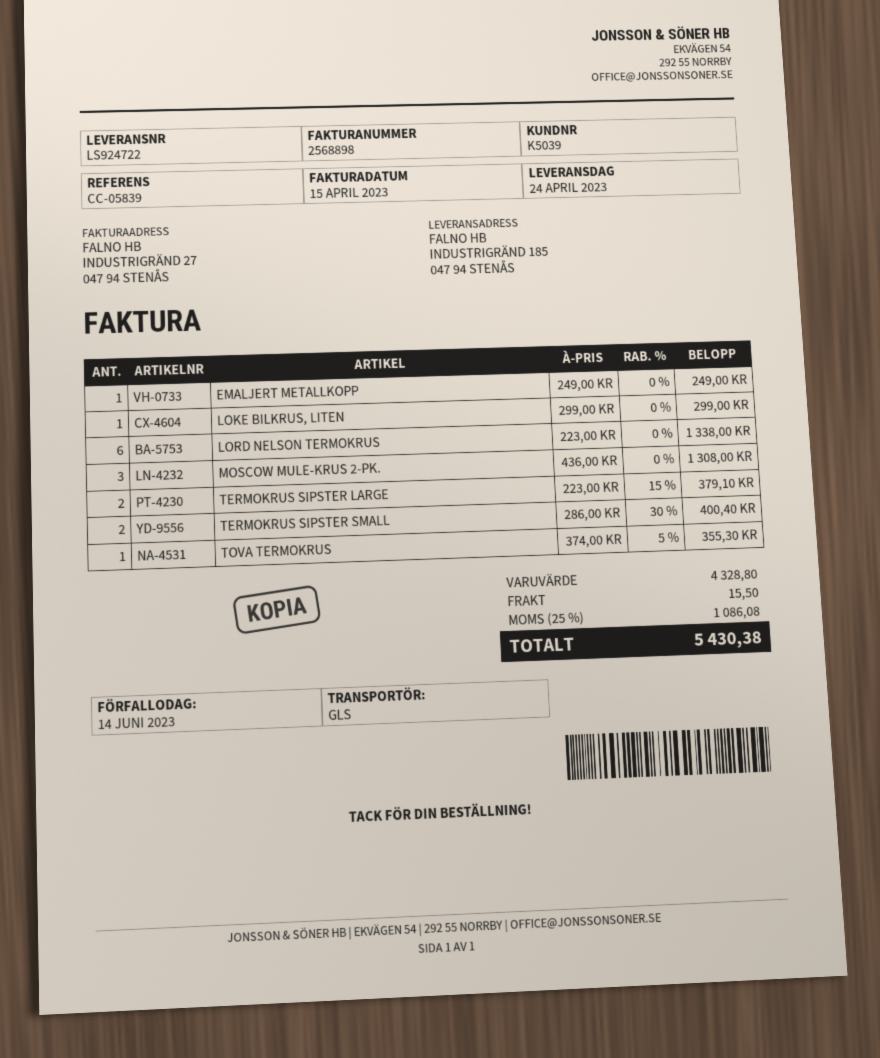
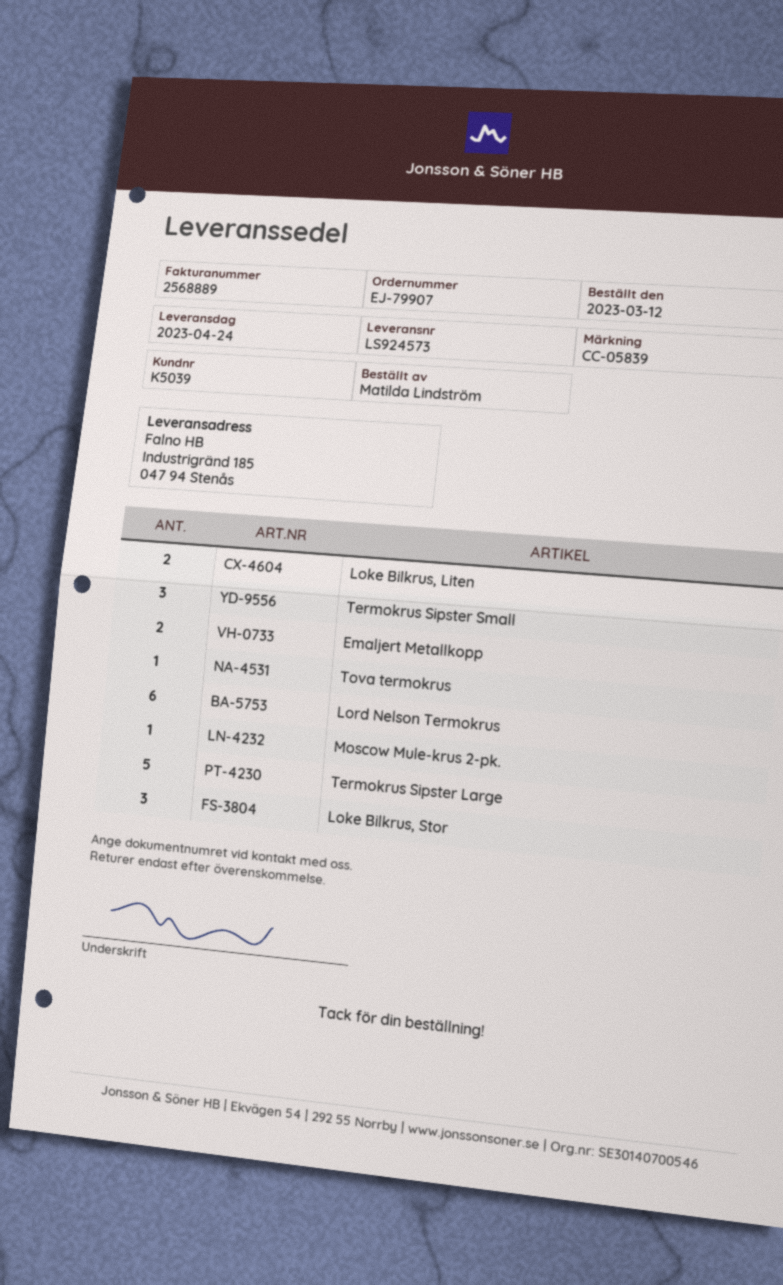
delivery note number: LS924722 -> LS924573
invoice number: 2568898 -> 2568889
EMALJERT METALLKOPP: 1 -> 2
LOKE BILKRUS, LITEN: 1 -> 2
MOSCOW MULE-KRUS 2-PK.: 3 -> 1
TERMOKRUS SIPSTER LARGE: 2 -> 5
TERMOKRUS SIPSTER SMALL: 2 -> 3
Loke Bilkrus, Stor: none -> 3

